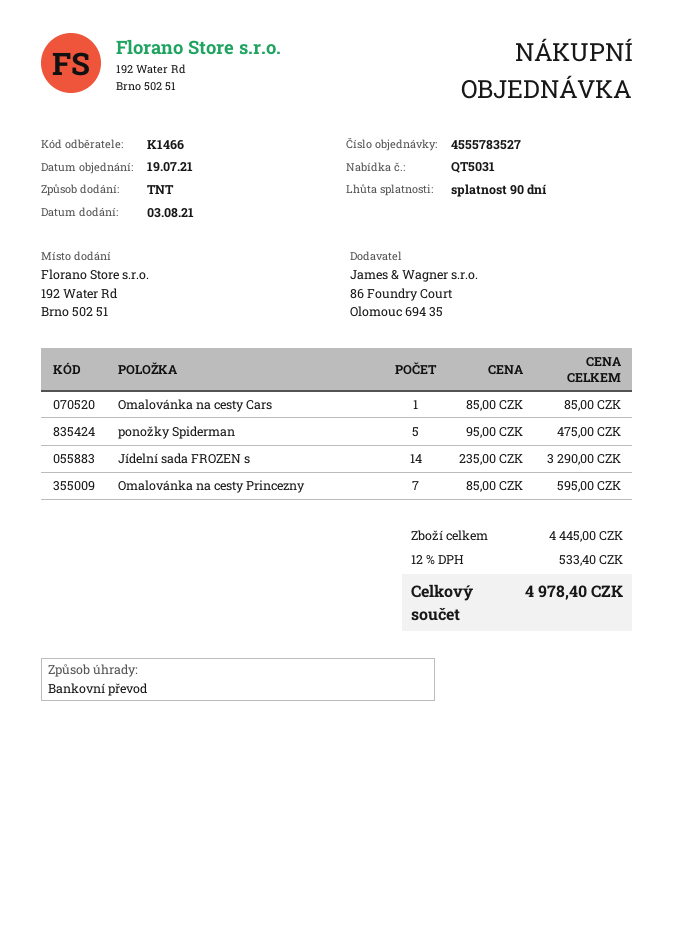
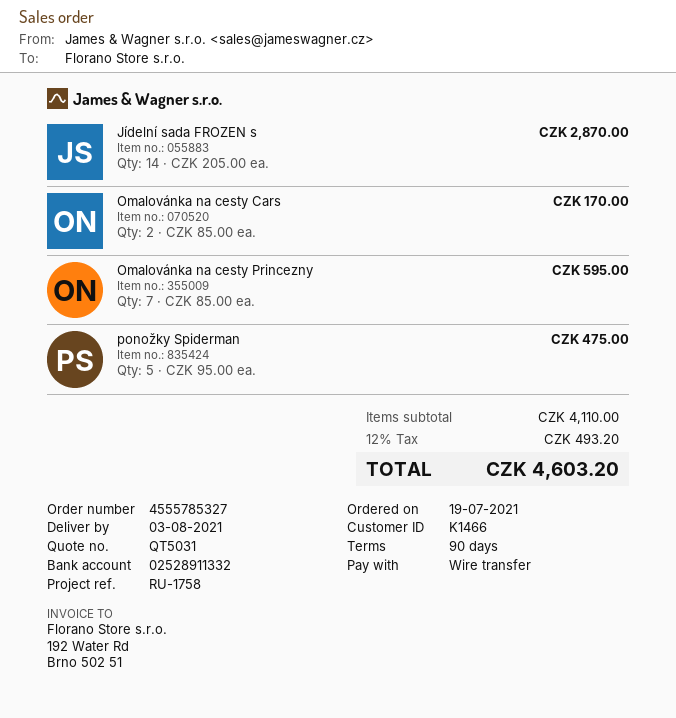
order number: 4555783527 -> 4555785327
Omalovánka na cesty Cars: 1 x 85.00 = 85.00 -> 2 x 85.00 = 170.00
Jídelní sada FROZEN s: 14 x 235.00 = 3290.00 -> 14 x 205.00 = 2870.00
subtotal: 4445.00 -> 4110.00
tax: 12% = 533.40 -> 12% = 493.20
total: 4978.40 -> 4603.20

